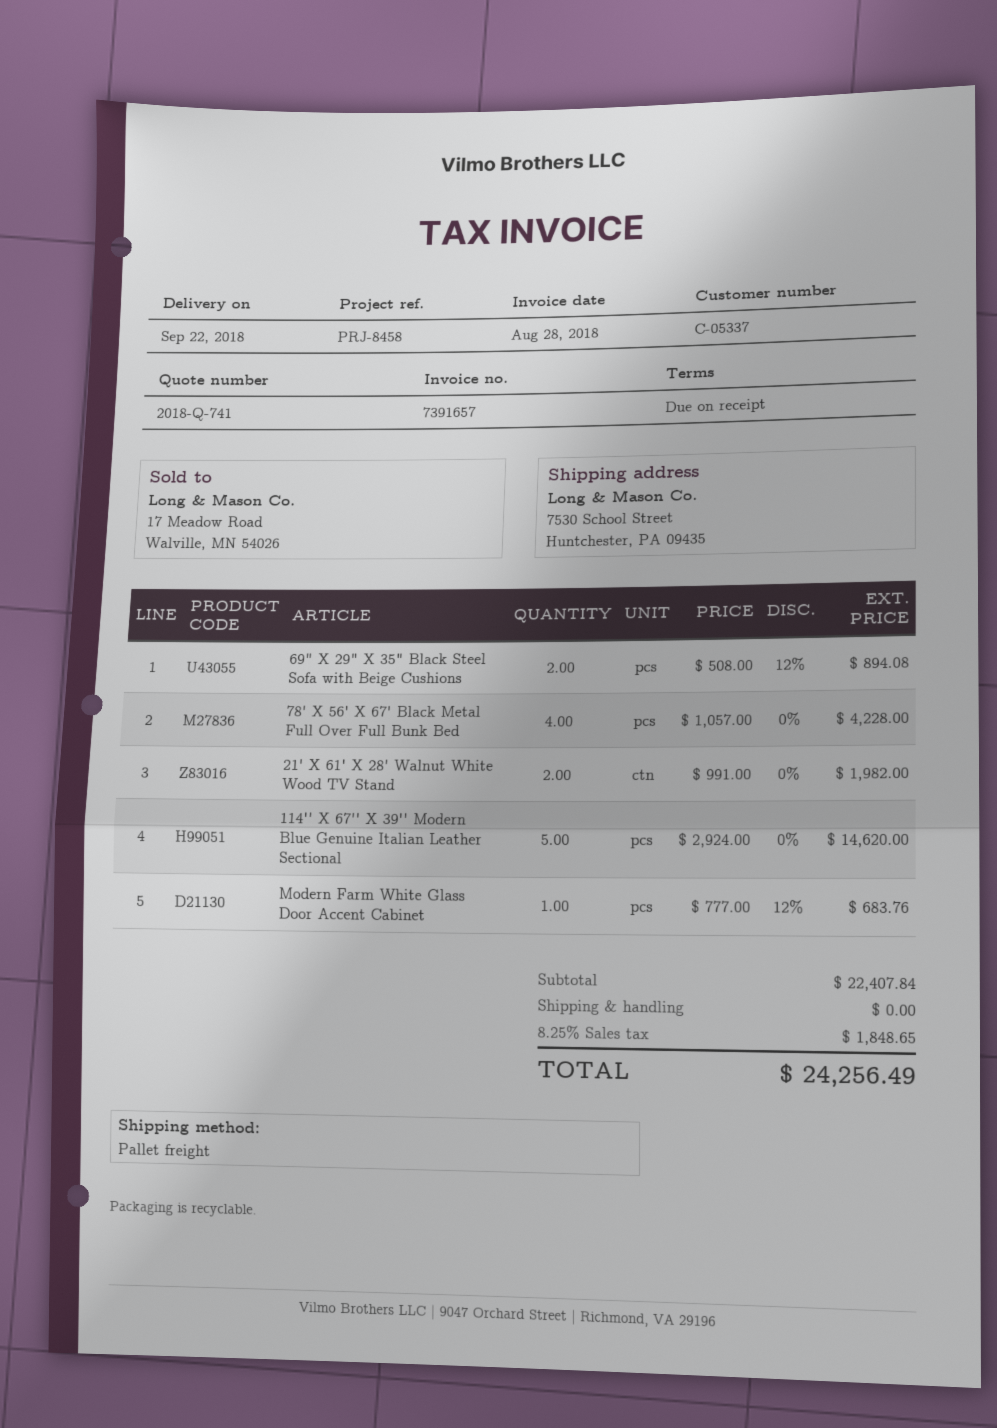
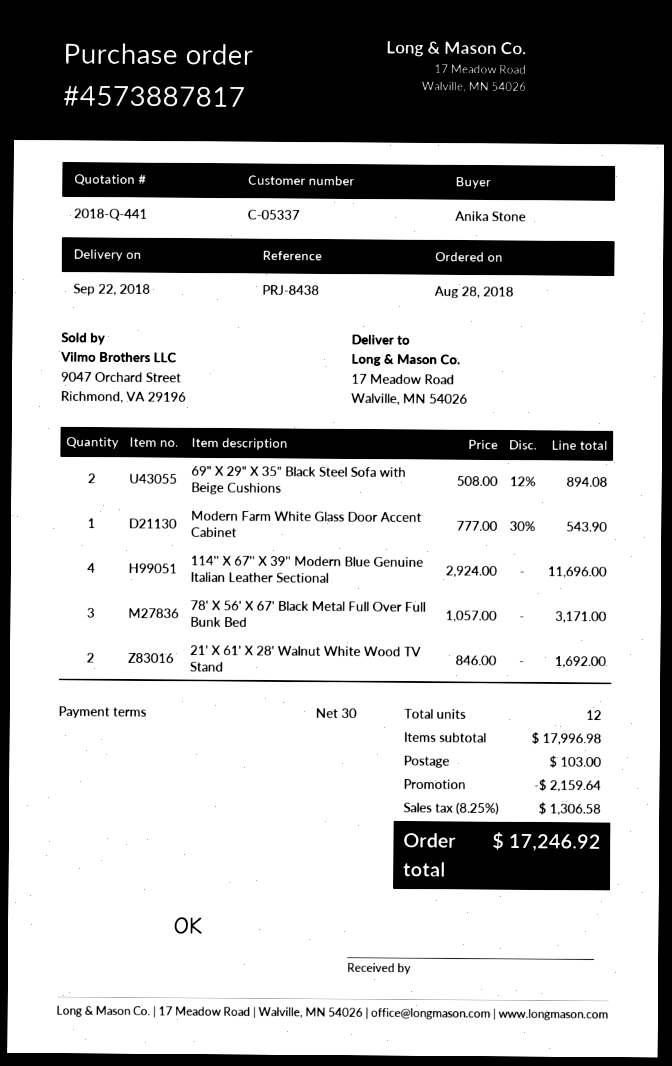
quote number: 2018-Q-741 -> 2018-Q-441
payment terms: on receipt -> 30 days
reference: PRJ-8458 -> PRJ-8438
ship to: 7530 School Street, Huntchester, PA 09435 -> 17 Meadow Road, Walville, MN 54026
78' X 56' X 67' Black Metal Full Over Full Bunk Bed: 4 x 1057.00 = 4228.00 -> 3 x 1057.00 = 3171.00
21' X 61' X 28' Walnut White Wood TV Stand: 2 x 991.00 = 1982.00 -> 2 x 846.00 = 1692.00
114'' X 67'' X 39'' Modern Blue Genuine Italian Leather Sectional: 5 x 2924.00 = 14620.00 -> 4 x 2924.00 = 11696.00
Modern Farm White Glass Door Accent Cabinet: 1 x 777.00 - 12% = 683.76 -> 1 x 777.00 - 30% = 543.90
subtotal: 22407.84 -> 17996.98
discount: none -> 2159.64
shipping: 0.00 -> 103.00
tax: 8.25% = 1848.65 -> 8.25% = 1306.58
total: 24256.49 -> 17246.92

